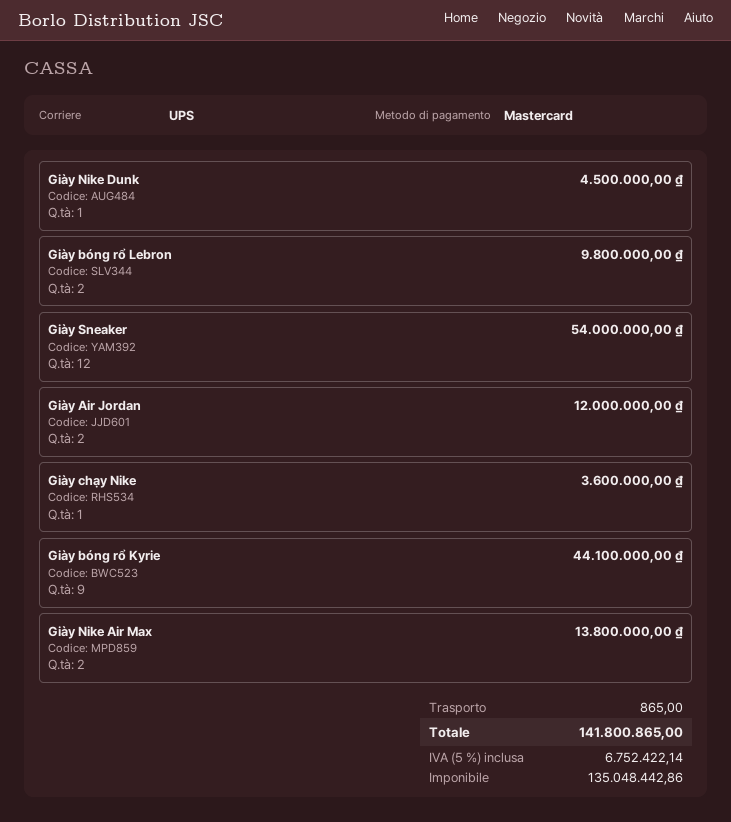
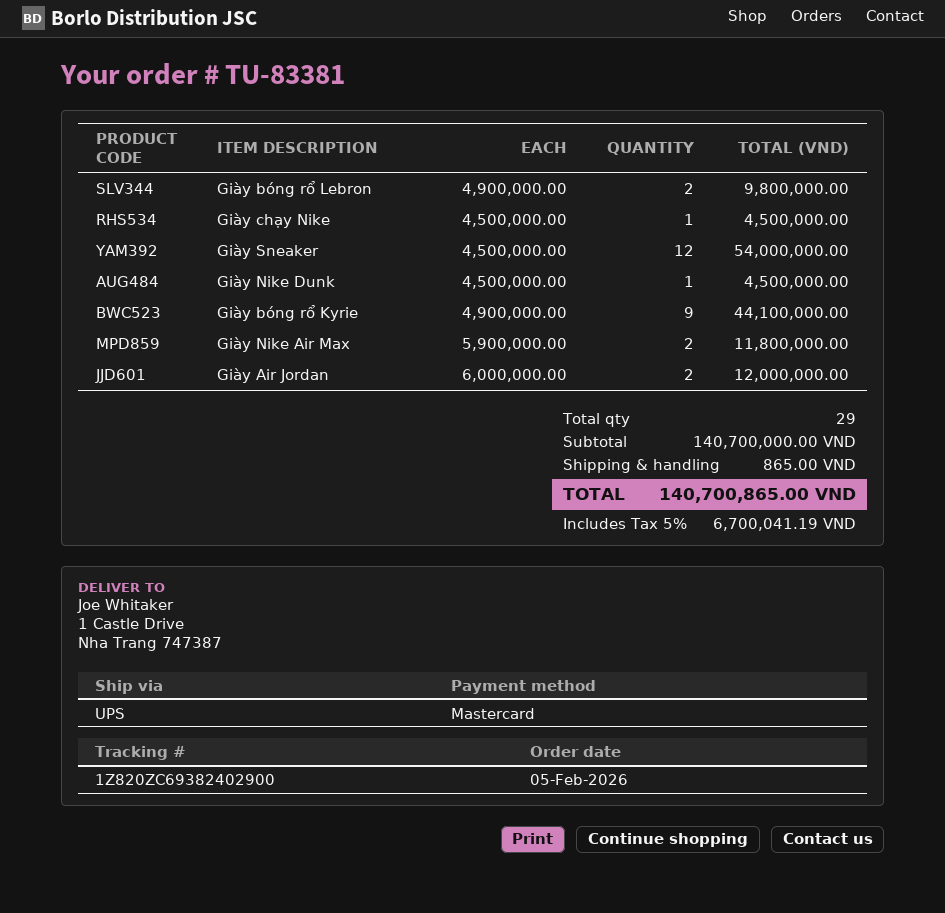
Giày chạy Nike: 1 for 3600000.00 -> 1 for 4500000.00
Giày Nike Air Max: 2 for 13800000.00 -> 2 for 11800000.00
tax: 5% = 6752422.14 -> 5% = 6700041.19
total: 141800865.00 -> 140700865.00

